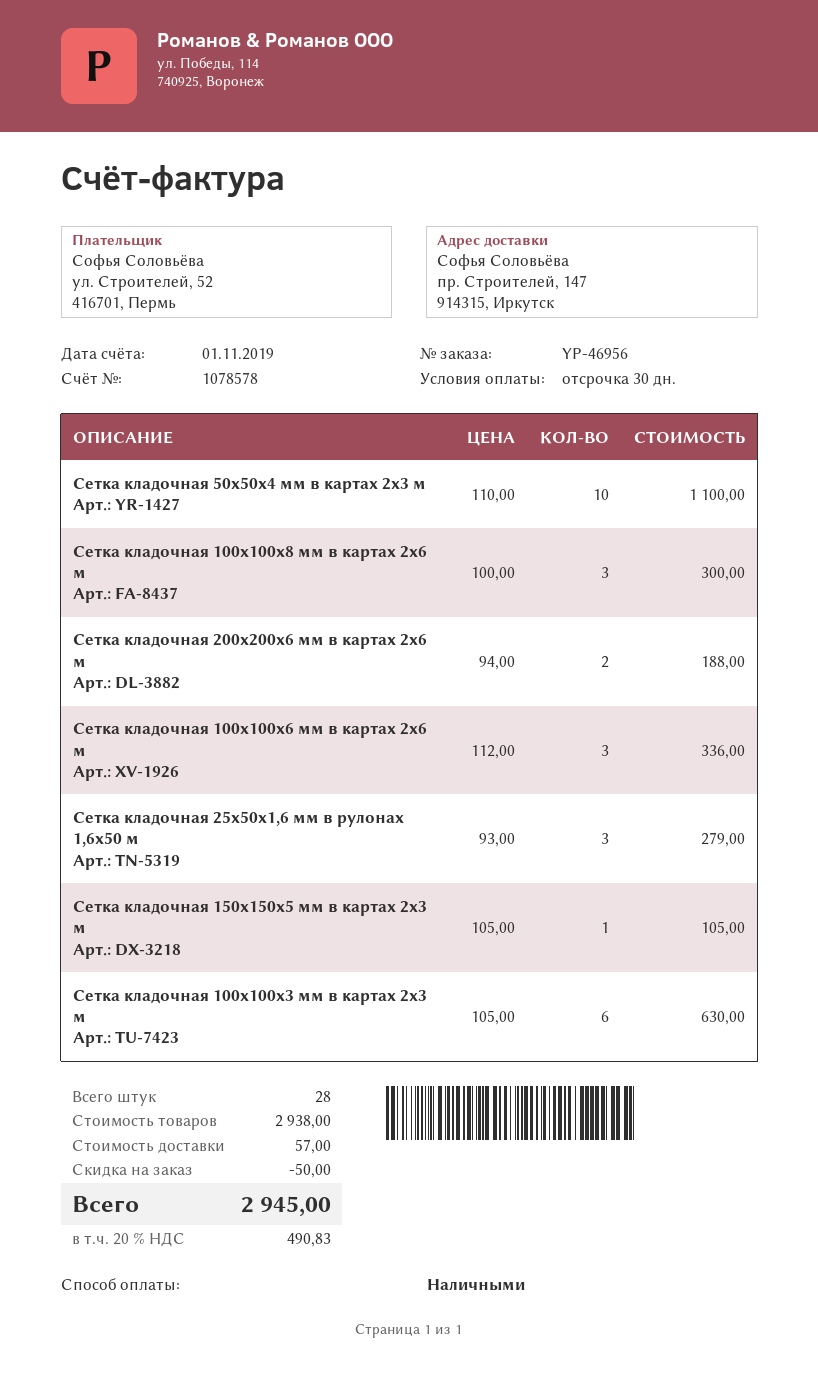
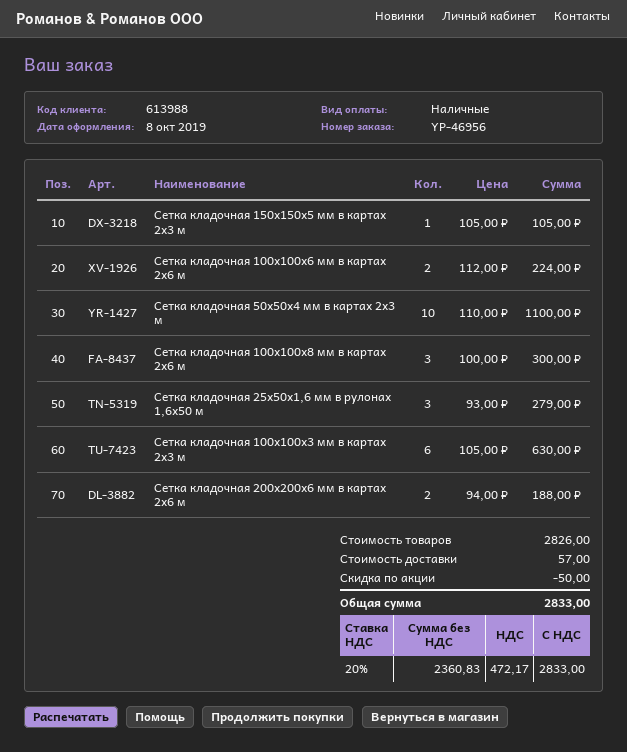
Сетка кладочная 100х100х6 мм в картах 2х6 м: 3 x 112.00 = 336.00 -> 2 x 112.00 = 224.00
subtotal: 2938.00 -> 2826.00
tax: 20% = 490.83 -> 20% = 472.17
total: 2945.00 -> 2833.00

